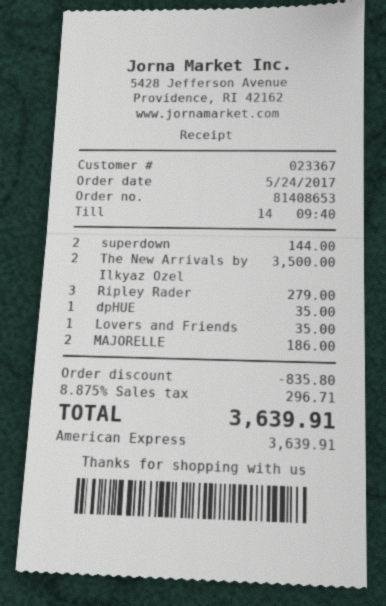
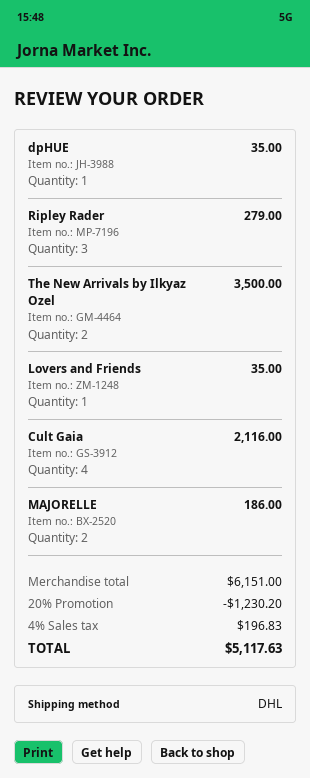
superdown: 2 for 144.00 -> none
Cult Gaia: none -> 4 for 2116.00
discount: 835.80 -> 1230.20
tax: 8.875% = 296.71 -> 4% = 196.83
total: 3639.91 -> 5117.63

